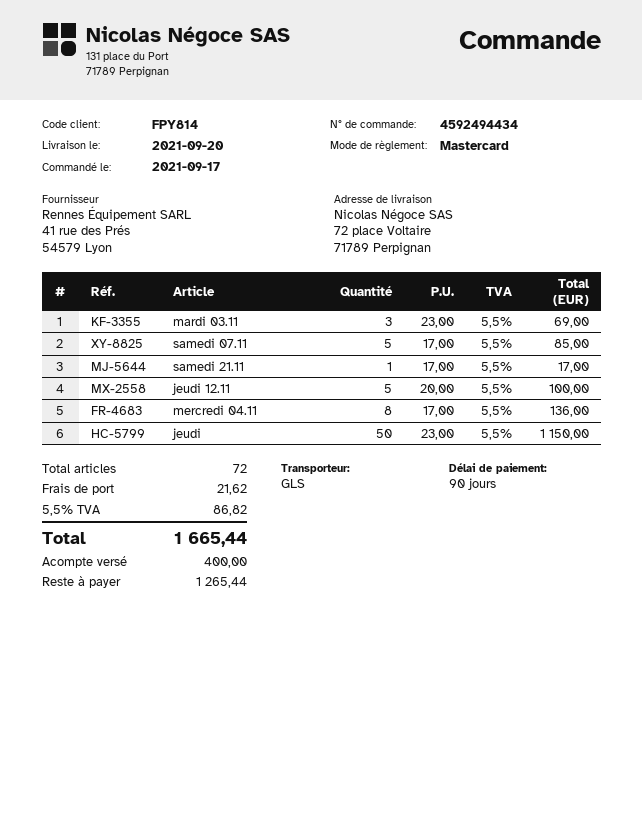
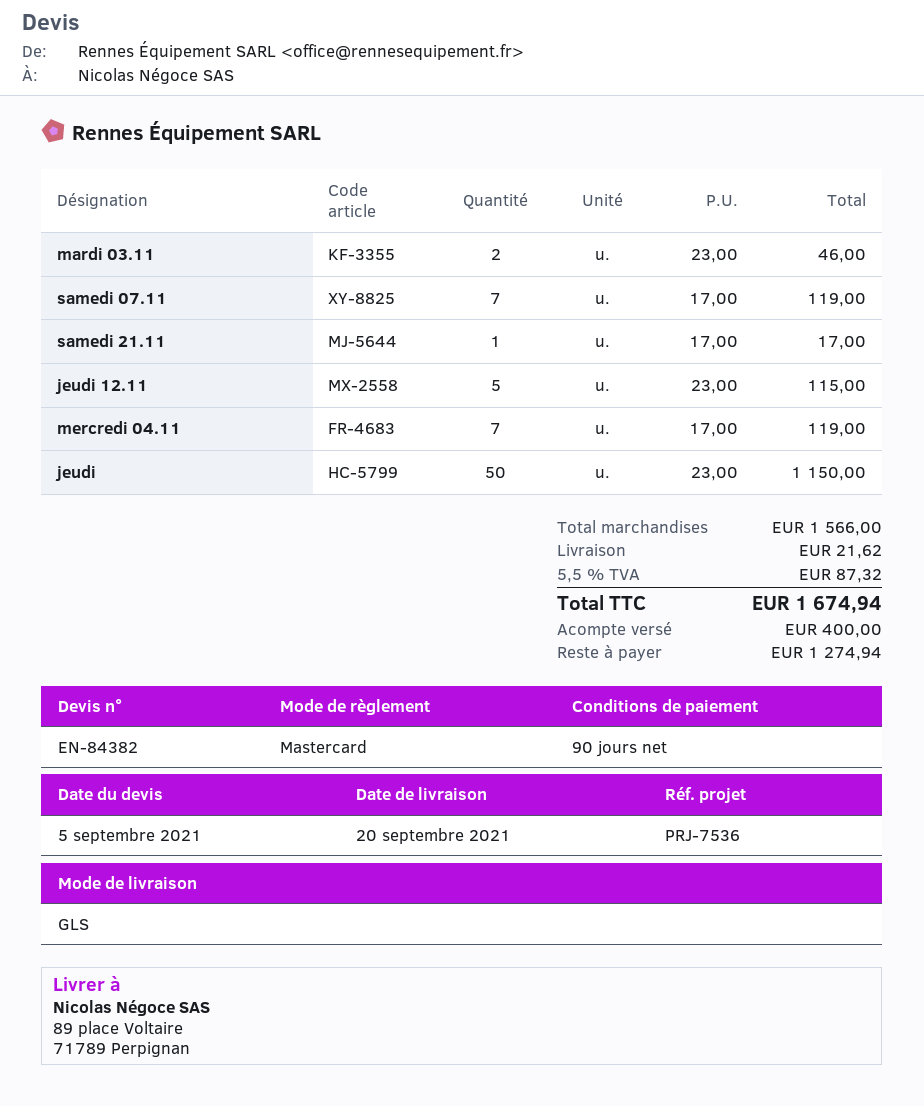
ship to: 72 place Voltaire, 71789 Perpignan -> 89 place Voltaire, 71789 Perpignan
mardi 03.11: 3 x 23.00 = 69.00 -> 2 x 23.00 = 46.00
samedi 07.11: 5 x 17.00 = 85.00 -> 7 x 17.00 = 119.00
jeudi 12.11: 5 x 20.00 = 100.00 -> 5 x 23.00 = 115.00
mercredi 04.11: 8 x 17.00 = 136.00 -> 7 x 17.00 = 119.00
tax: 5.5% = 86.82 -> 5.5% = 87.32
total: 1665.44 -> 1674.94
balance: 1265.44 -> 1274.94

